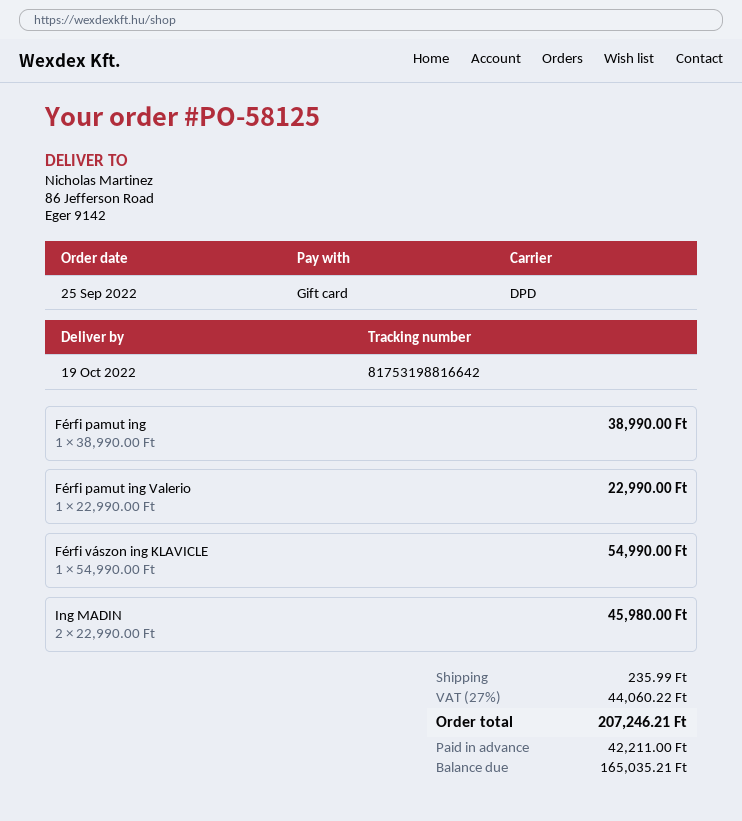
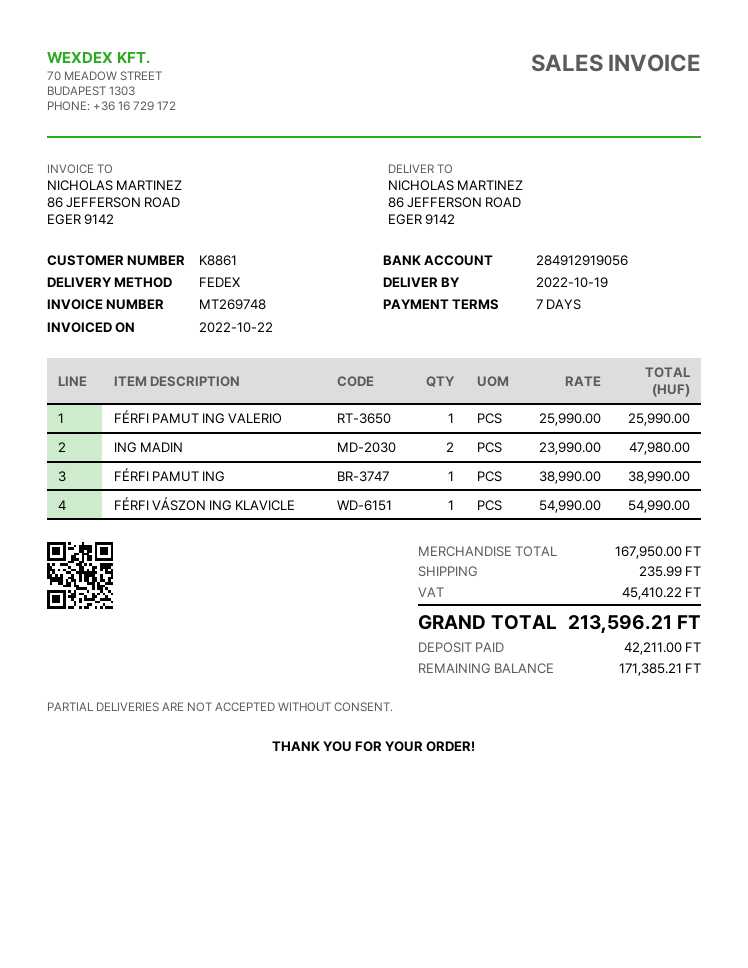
shipping method: DPD -> FedEx
Férfi pamut ing Valerio: 1 x 22990.00 = 22990.00 -> 1 x 25990.00 = 25990.00
Ing MADIN: 2 x 22990.00 = 45980.00 -> 2 x 23990.00 = 47980.00
tax: 44060.22 -> 45410.22
total: 207246.21 -> 213596.21
balance: 165035.21 -> 171385.21

